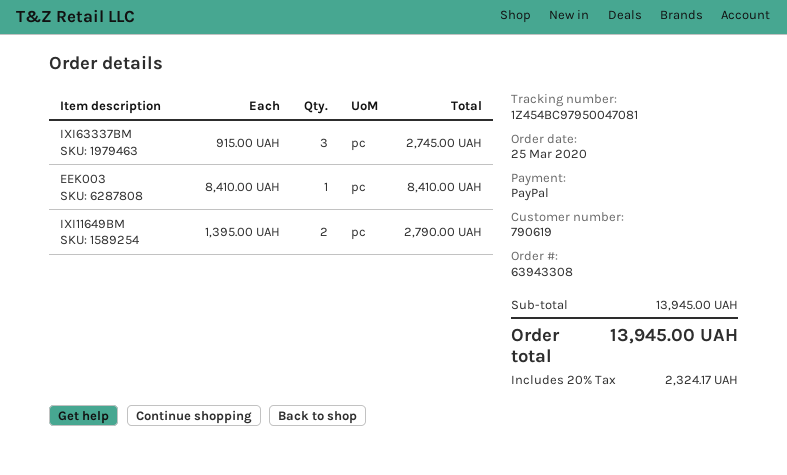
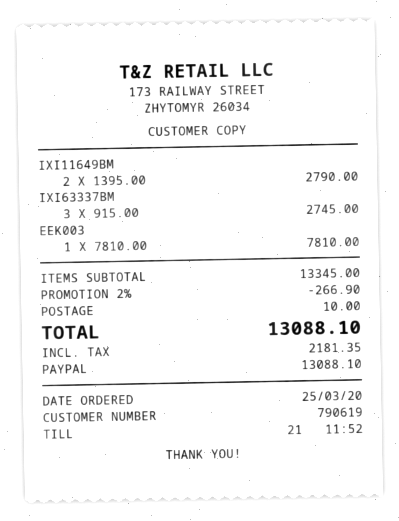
EEK003: 1 x 8410.00 = 8410.00 -> 1 x 7810.00 = 7810.00
subtotal: 13945.00 -> 13345.00
discount: none -> 2% = 266.90
shipping: none -> 10.00
tax: 2324.17 -> 2181.35
total: 13945.00 -> 13088.10

